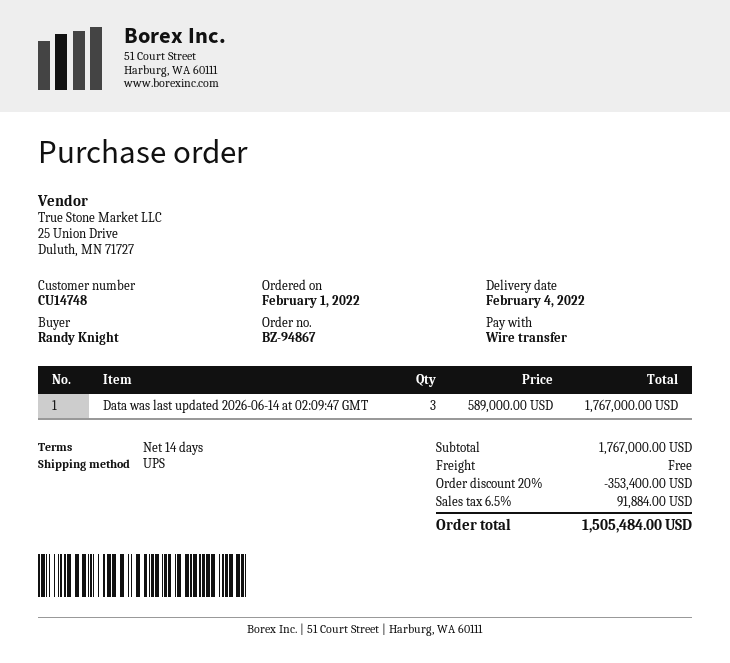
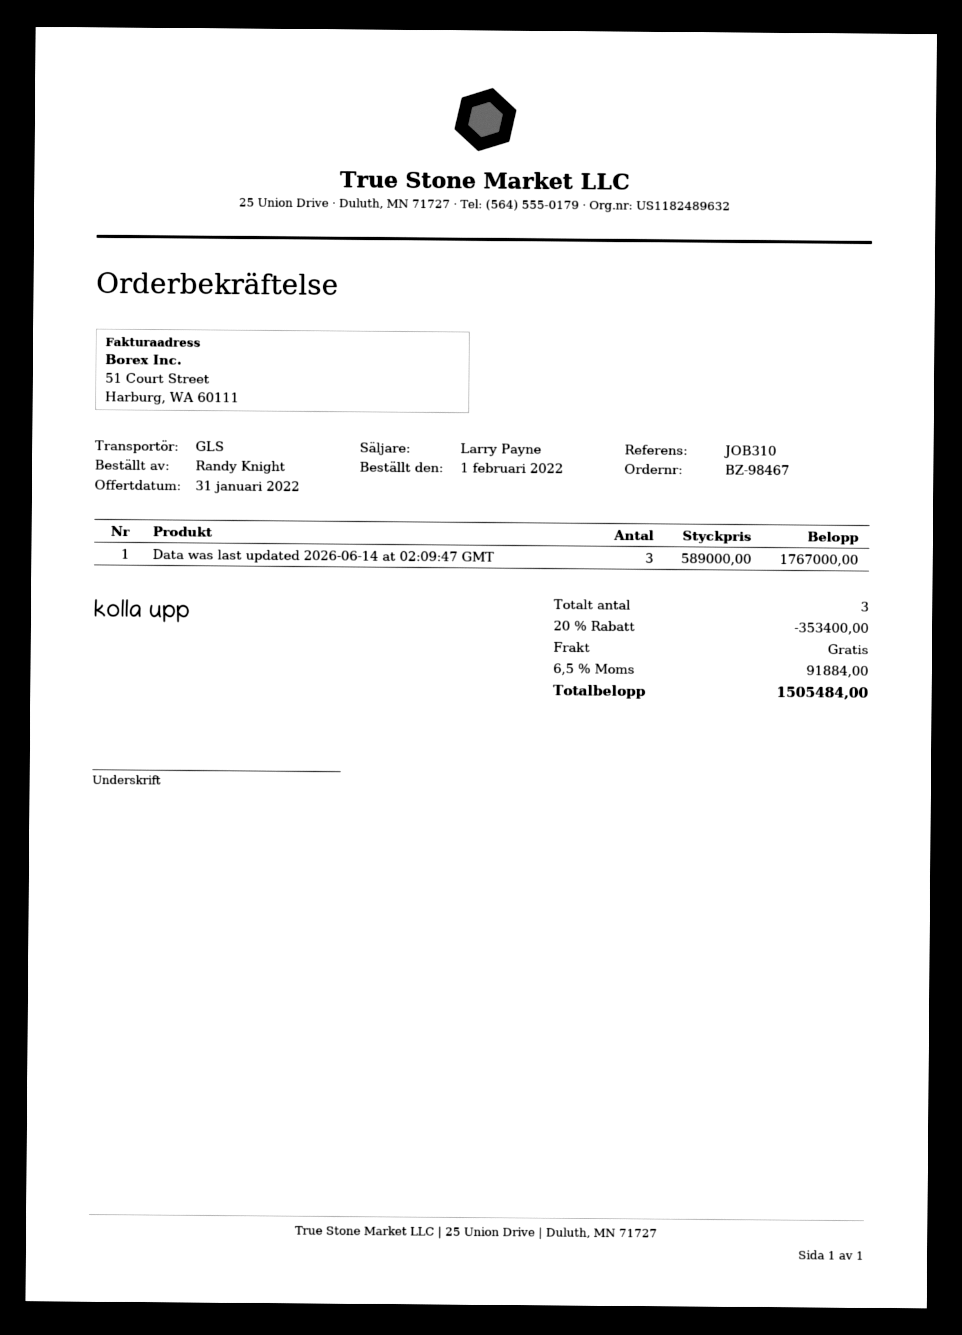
order number: BZ-94867 -> BZ-98467
shipping method: UPS -> GLS

